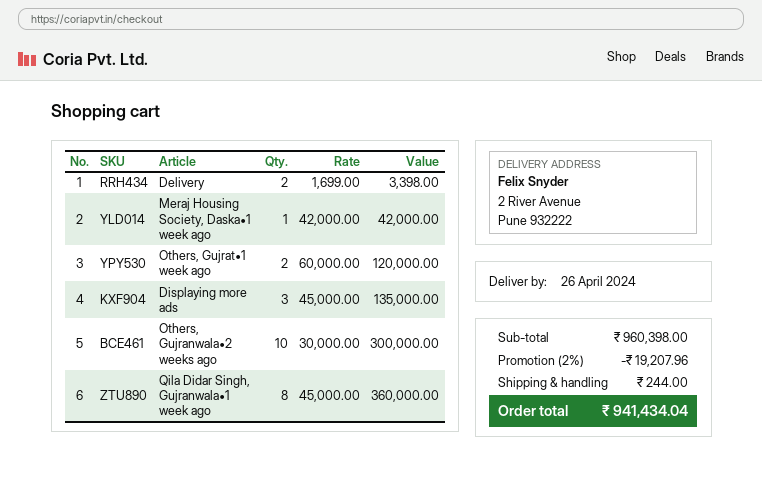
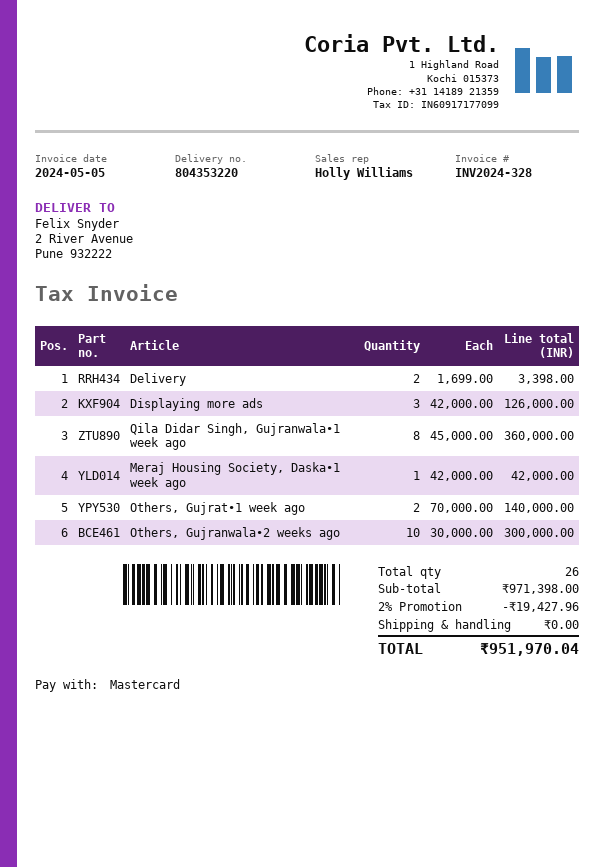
Others, Gujrat•1 week ago: 2 x 60000.00 = 120000.00 -> 2 x 70000.00 = 140000.00
Displaying more ads: 3 x 45000.00 = 135000.00 -> 3 x 42000.00 = 126000.00
subtotal: 960398.00 -> 971398.00
discount: 2% = 19207.96 -> 2% = 19427.96
shipping: 244.00 -> 0.00
total: 941434.04 -> 951970.04

